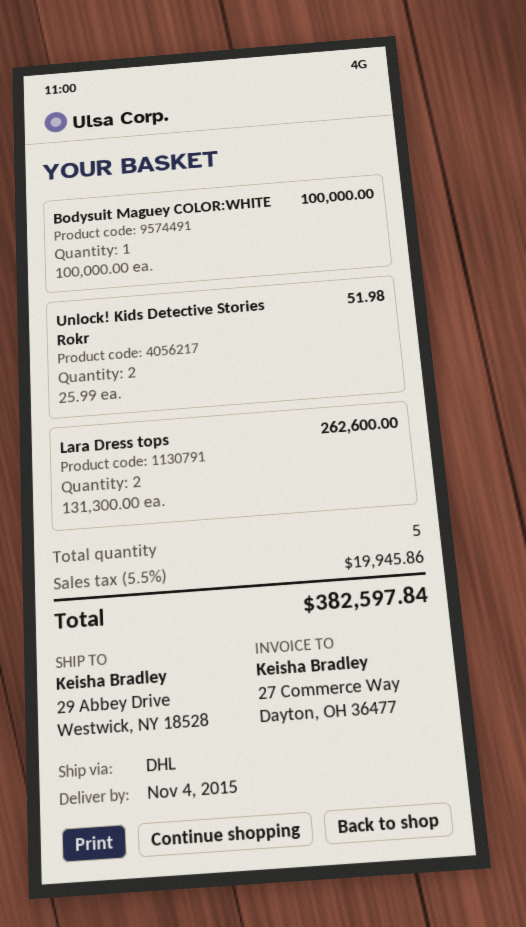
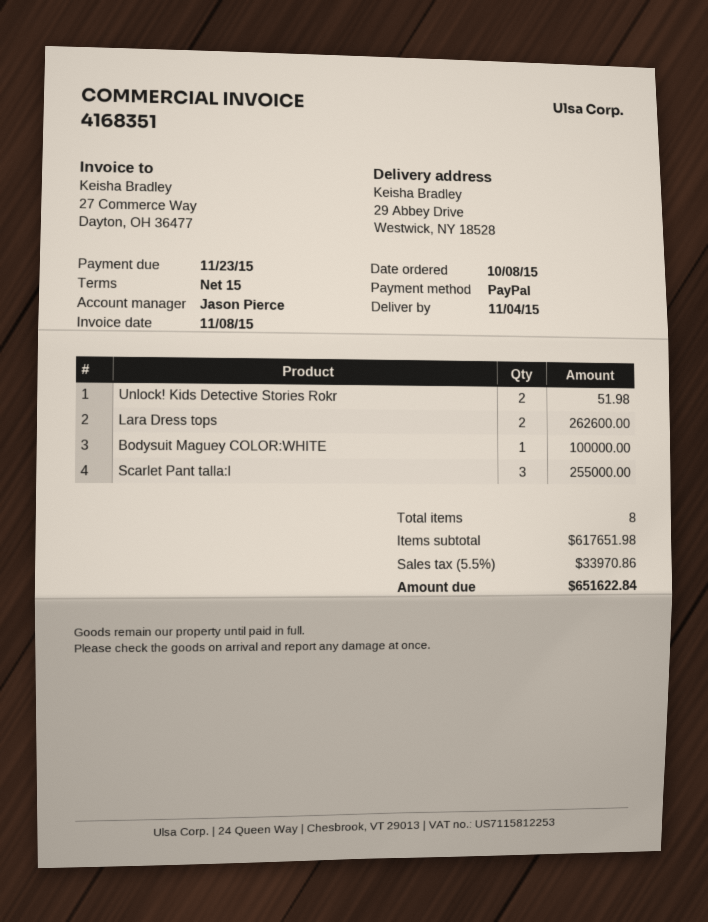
Scarlet Pant talla:l: none -> 3 for 255000.00
total quantity: 5 -> 8
tax: 5.5% = 19945.86 -> 5.5% = 33970.86
total: 382597.84 -> 651622.84

